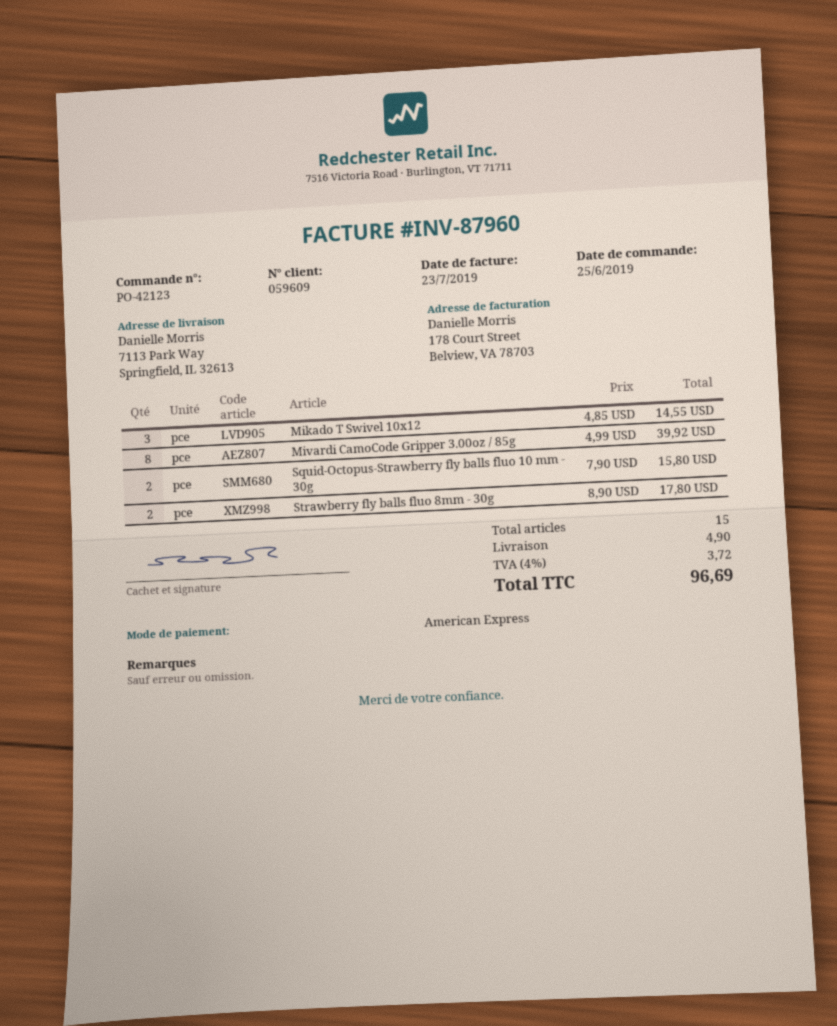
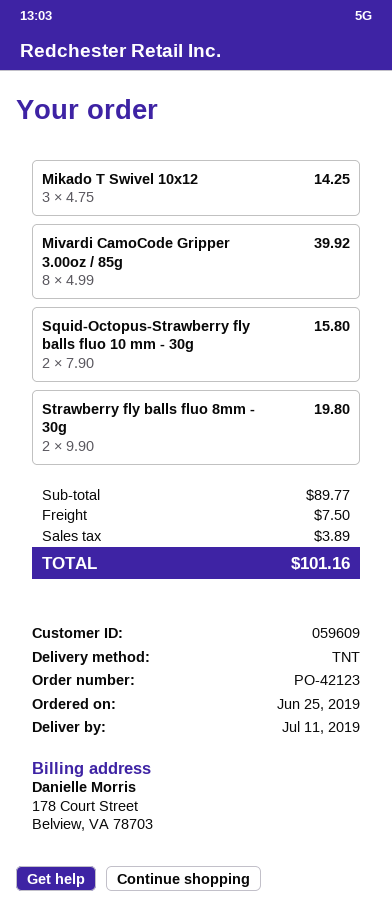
Mikado T Swivel 10x12: 3 x 4.85 = 14.55 -> 3 x 4.75 = 14.25
Strawberry fly balls fluo 8mm - 30g: 2 x 8.90 = 17.80 -> 2 x 9.90 = 19.80
shipping: 4.90 -> 7.50
tax: 3.72 -> 3.89
total: 96.69 -> 101.16

